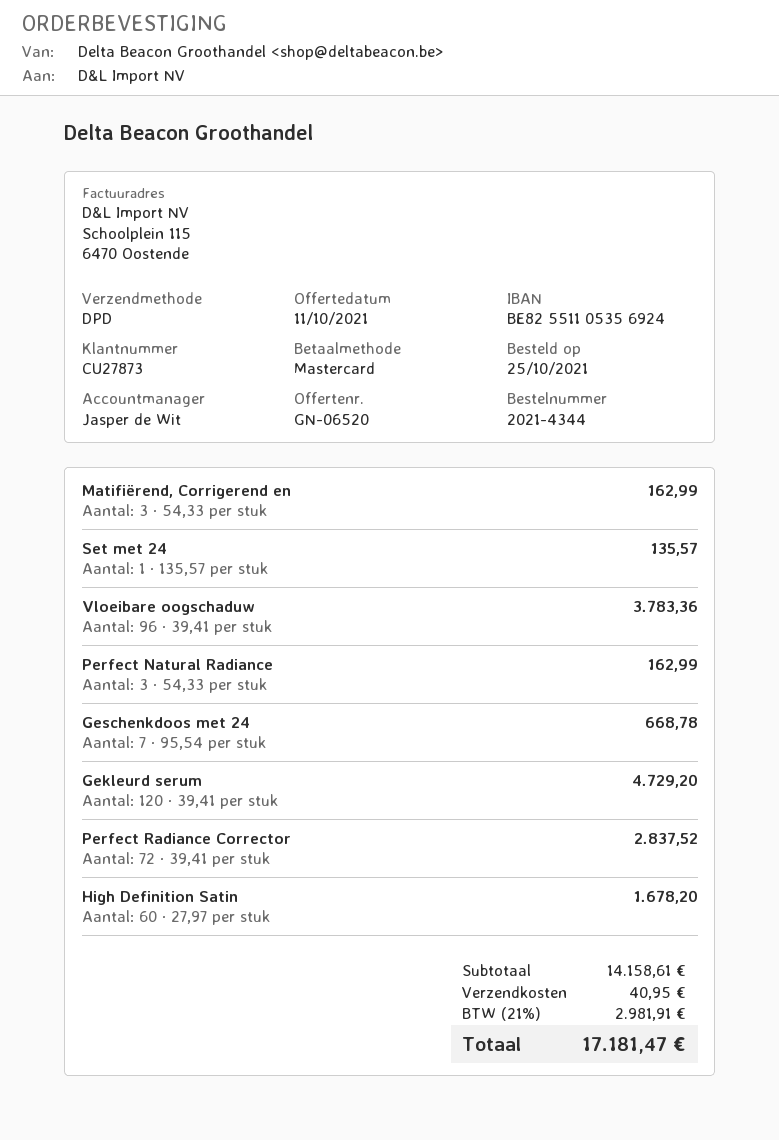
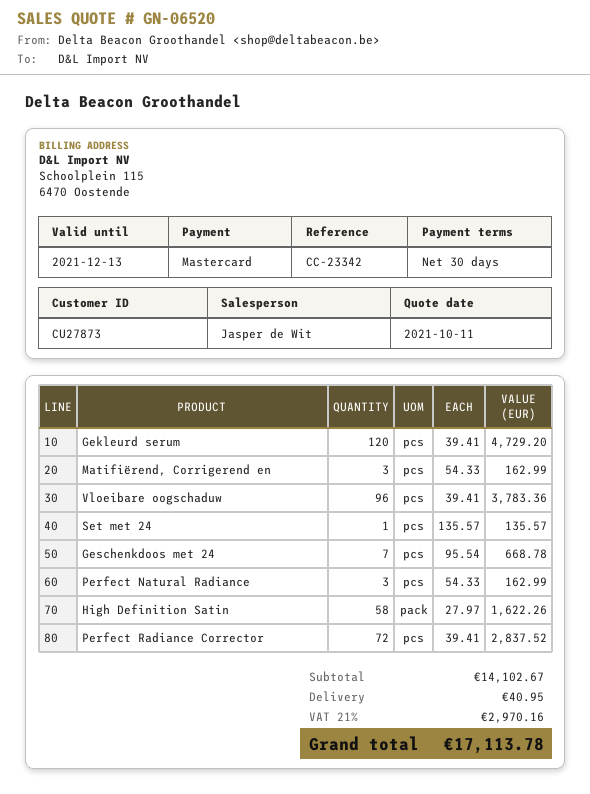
High Definition Satin: 60 x 27.97 = 1678.20 -> 58 x 27.97 = 1622.26
subtotal: 14158.61 -> 14102.67
tax: 21% = 2981.91 -> 21% = 2970.16
total: 17181.47 -> 17113.78

